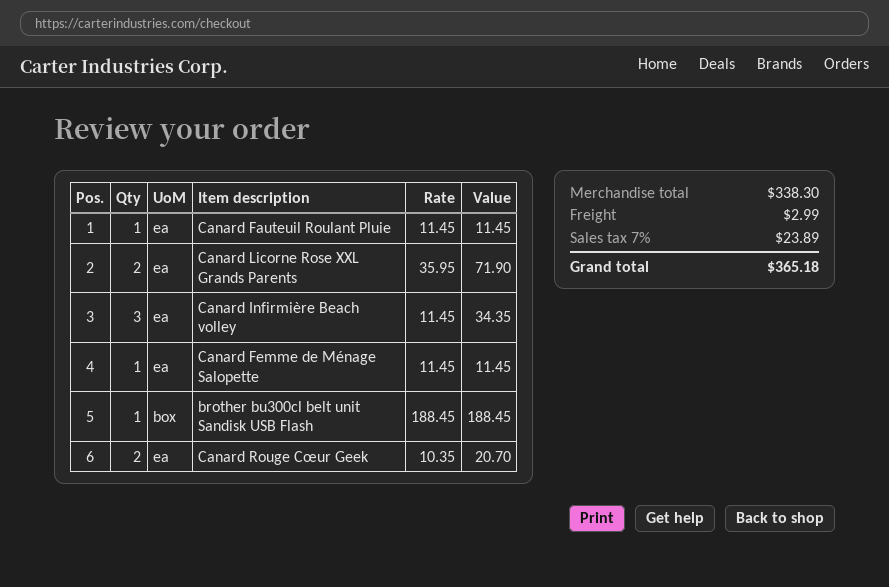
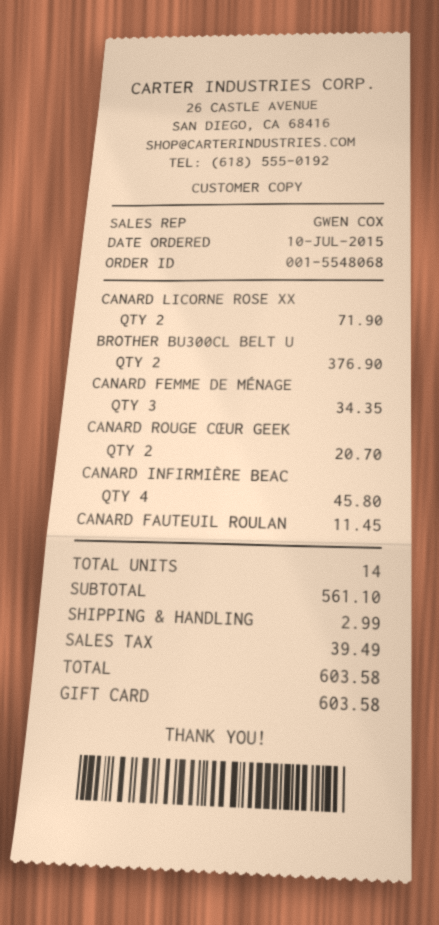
Canard Infirmière Beach volley: 3 for 34.35 -> 4 for 45.80
Canard Femme de Ménage Salopette: 1 for 11.45 -> 3 for 34.35
brother bu300cl belt unit Sandisk USB Flash: 1 for 188.45 -> 2 for 376.90
subtotal: 338.30 -> 561.10
tax: 23.89 -> 39.49
total: 365.18 -> 603.58

